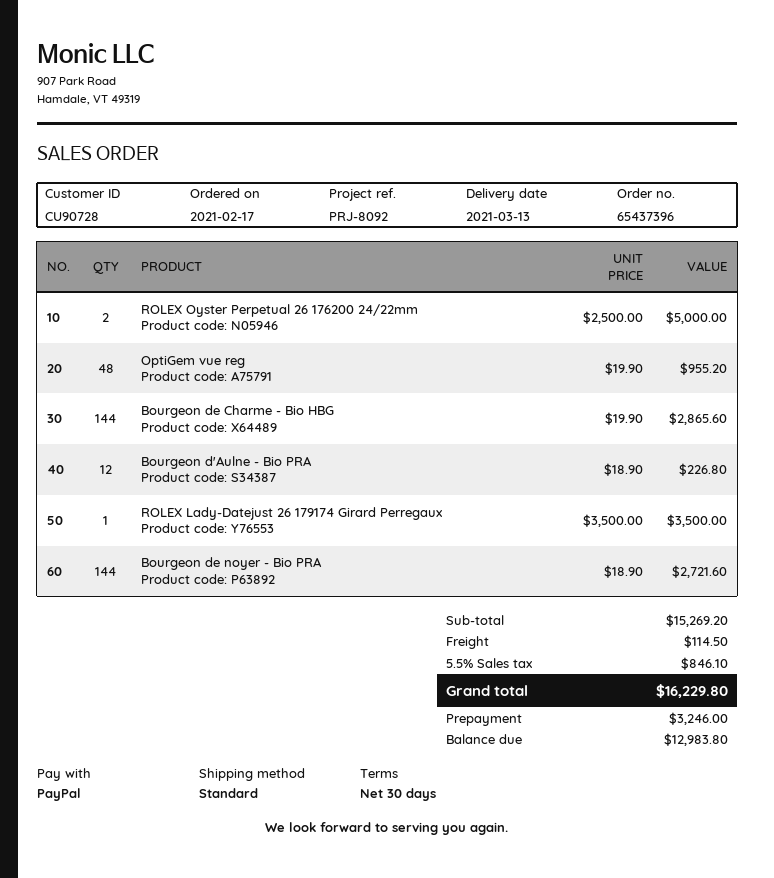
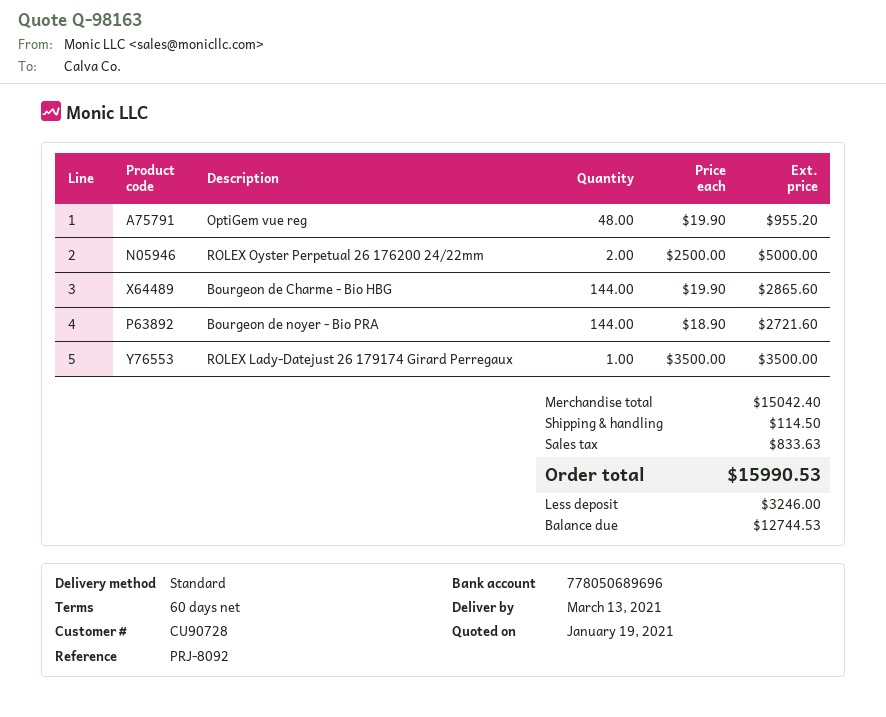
payment terms: 30 days -> 60 days
Bourgeon d'Aulne - Bio PRA: 12 x 18.90 = 226.80 -> none
subtotal: 15269.20 -> 15042.40
tax: 846.10 -> 833.63
total: 16229.80 -> 15990.53
balance: 12983.80 -> 12744.53

